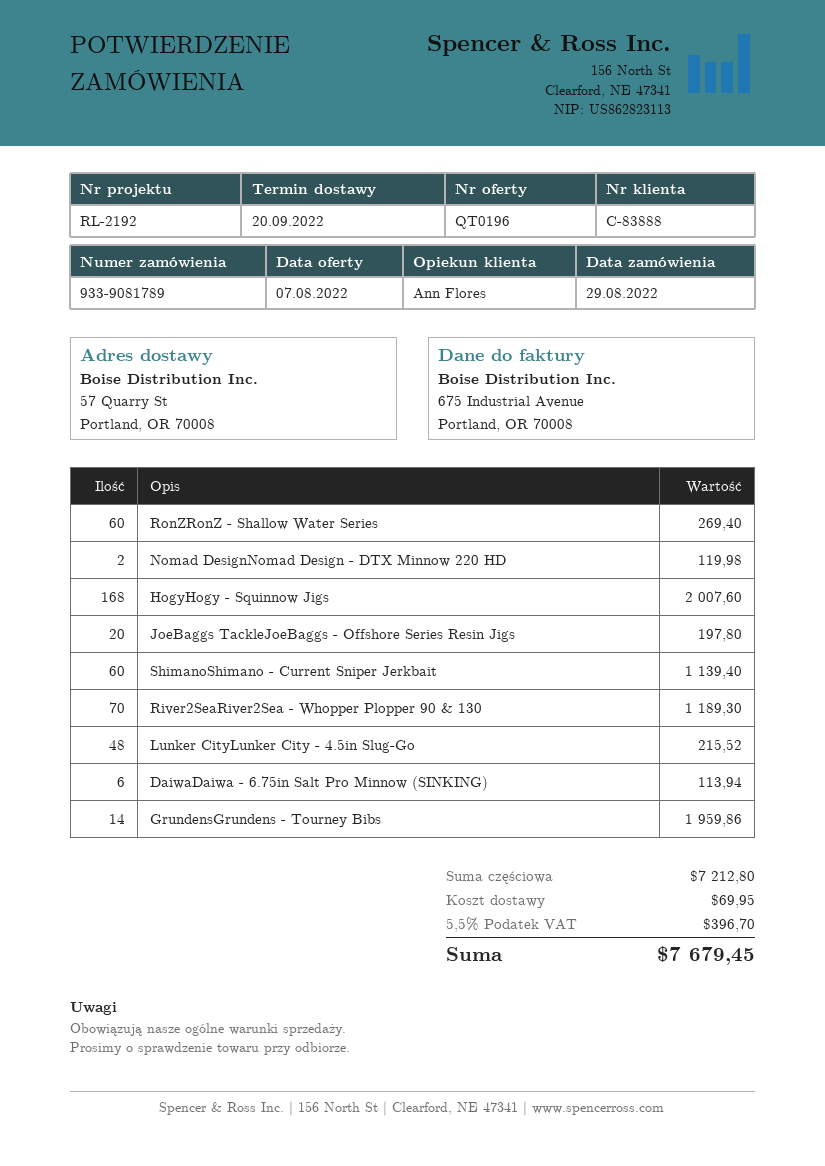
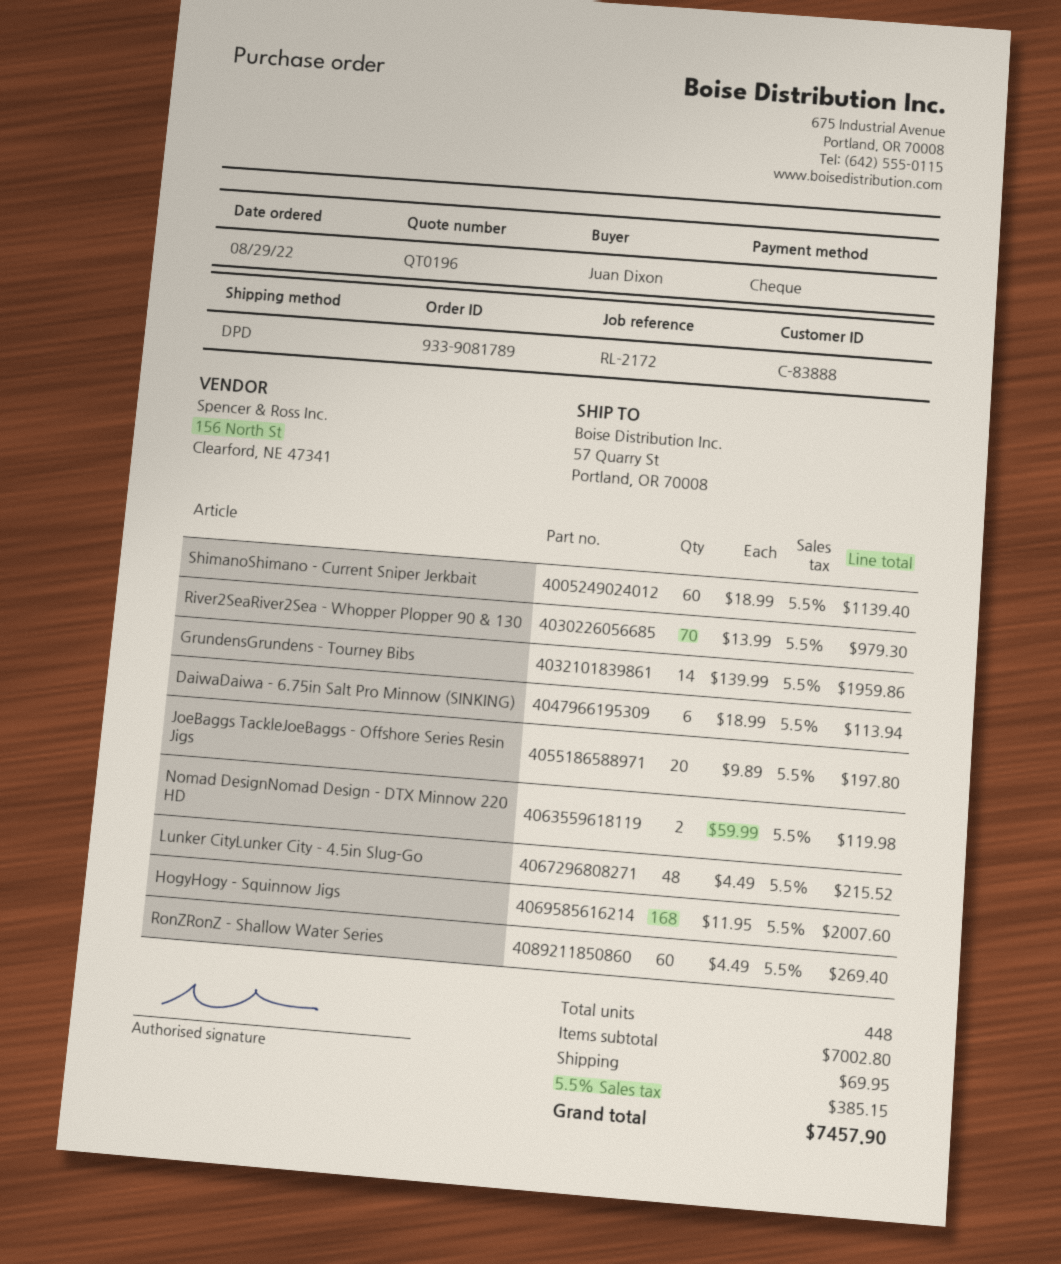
reference: RL-2192 -> RL-2172
River2SeaRiver2Sea - Whopper Plopper 90 & 130: 70 for 1189.30 -> 70 for 979.30
subtotal: 7212.80 -> 7002.80
tax: 5.5% = 396.70 -> 5.5% = 385.15
total: 7679.45 -> 7457.90

